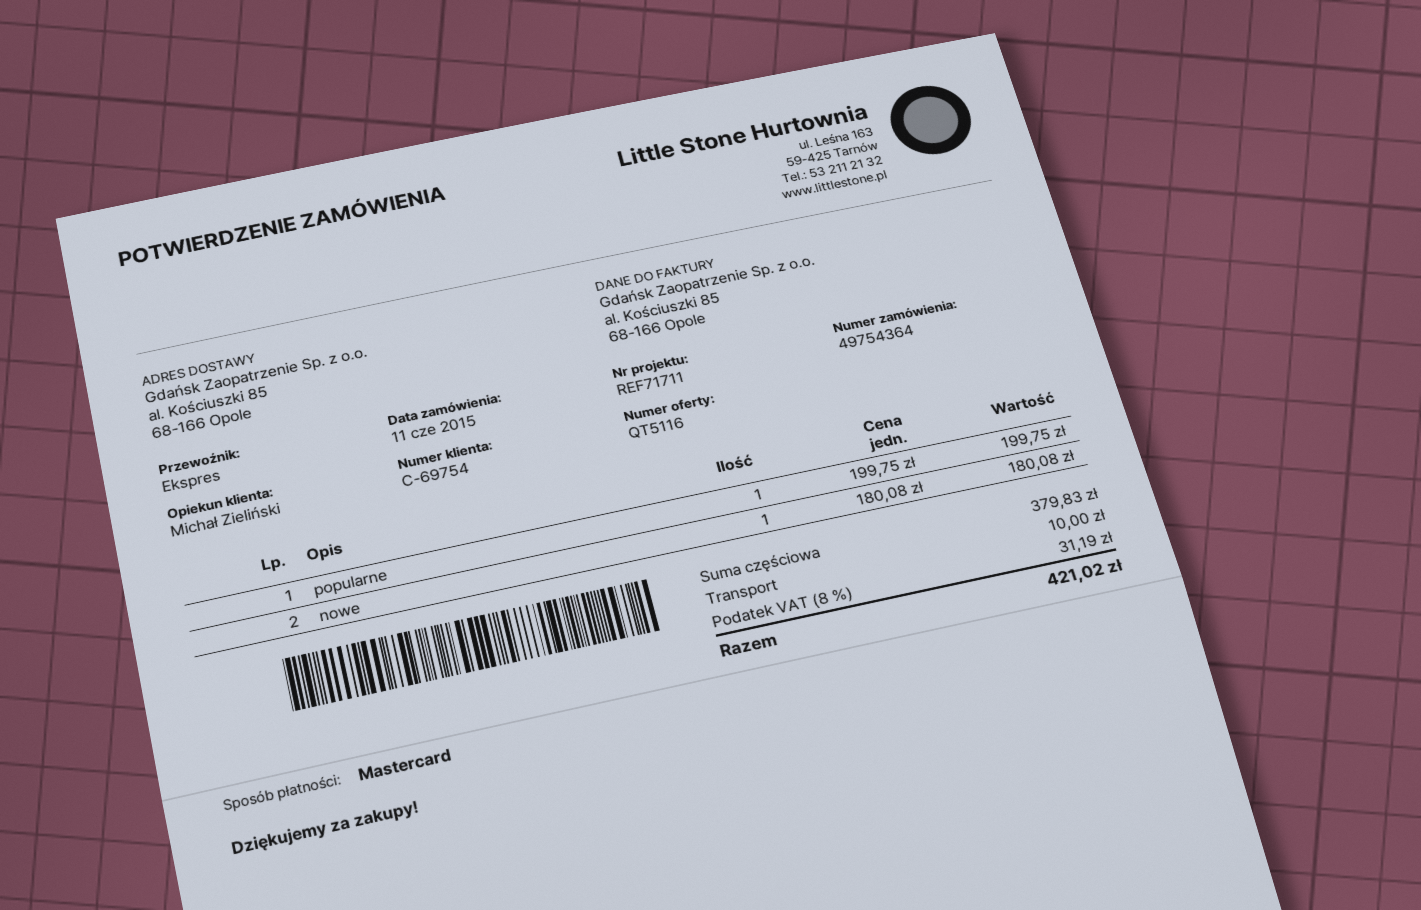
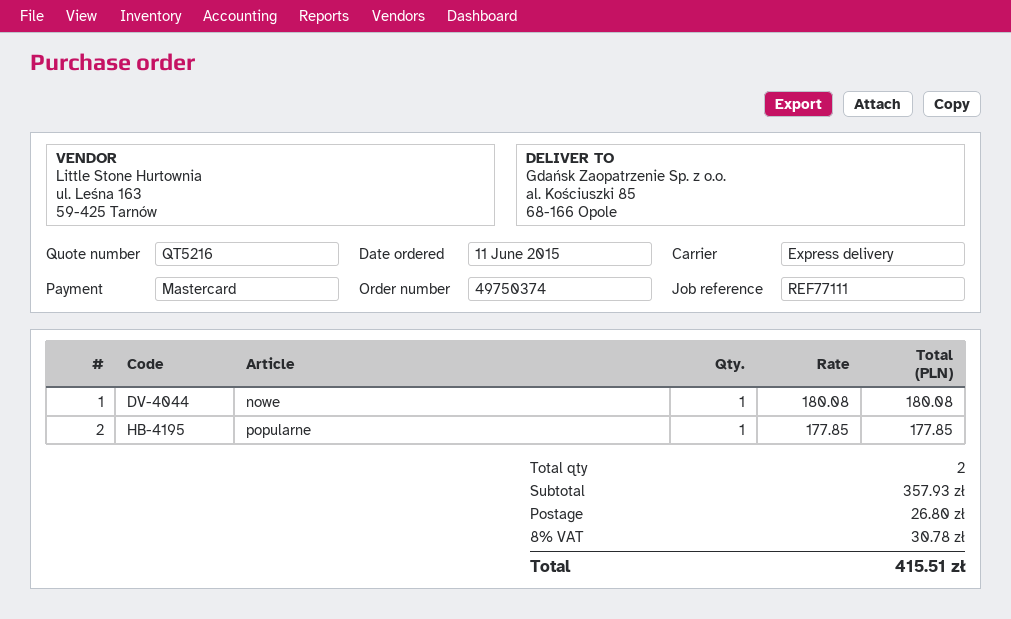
quote number: QT5116 -> QT5216
order number: 49754364 -> 49750374
reference: REF71711 -> REF77111
popularne: 1 x 199.75 = 199.75 -> 1 x 177.85 = 177.85
subtotal: 379.83 -> 357.93
shipping: 10.00 -> 26.80
tax: 8% = 31.19 -> 8% = 30.78
total: 421.02 -> 415.51

